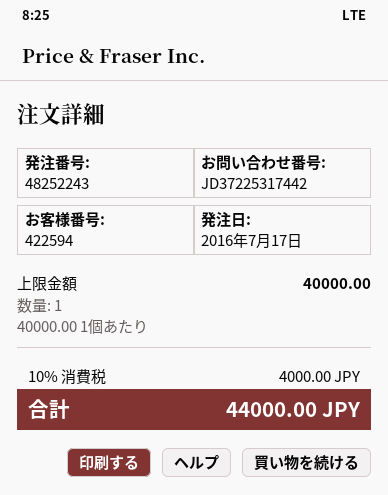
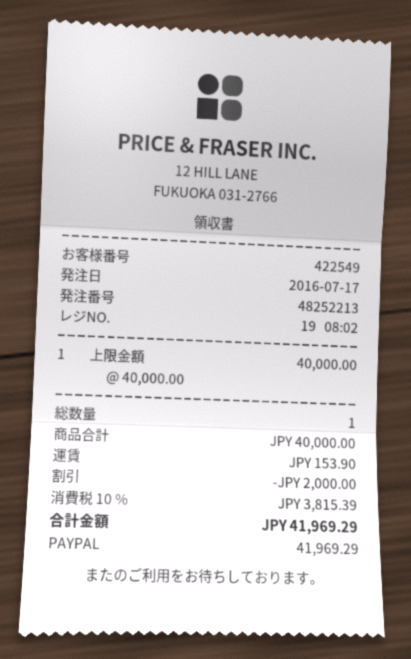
order number: 48252243 -> 48252213
customer number: 422594 -> 422549
discount: none -> 2000.00
shipping: none -> 153.90
tax: 10% = 4000.00 -> 10% = 3815.39
total: 44000.00 -> 41969.29

